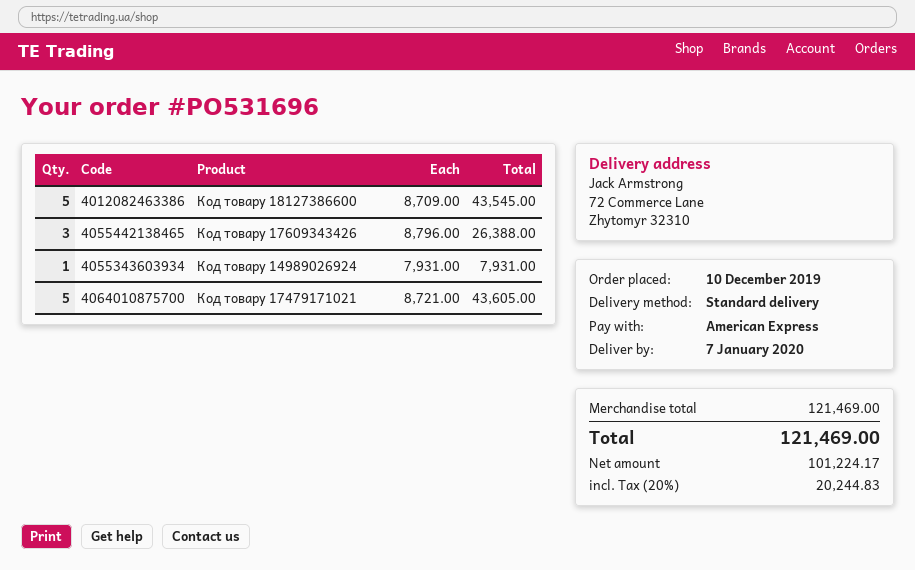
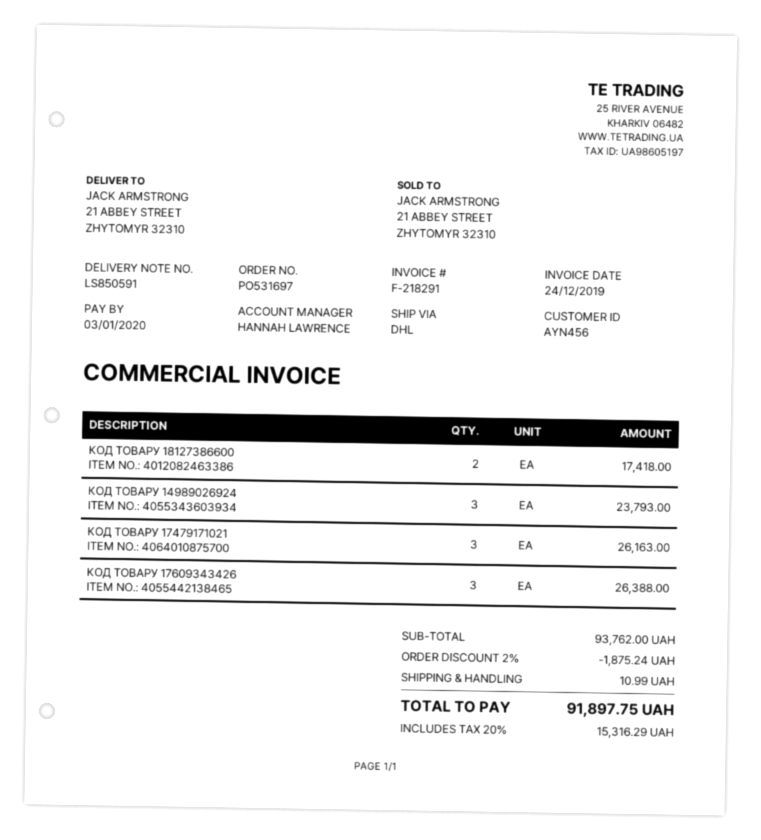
order number: PO531696 -> PO531697
shipping method: standard -> DHL
ship to: 72 Commerce Lane, Zhytomyr 32310 -> 21 ABBEY STREET, ZHYTOMYR 32310
Код товару 18127386600: 5 for 43545.00 -> 2 for 17418.00
Код товару 14989026924: 1 for 7931.00 -> 3 for 23793.00
Код товару 17479171021: 5 for 43605.00 -> 3 for 26163.00
subtotal: 121469.00 -> 93762.00
discount: none -> 2% = 1875.24
shipping: none -> 10.99
tax: 20% = 20244.83 -> 20% = 15316.29
total: 121469.00 -> 91897.75

